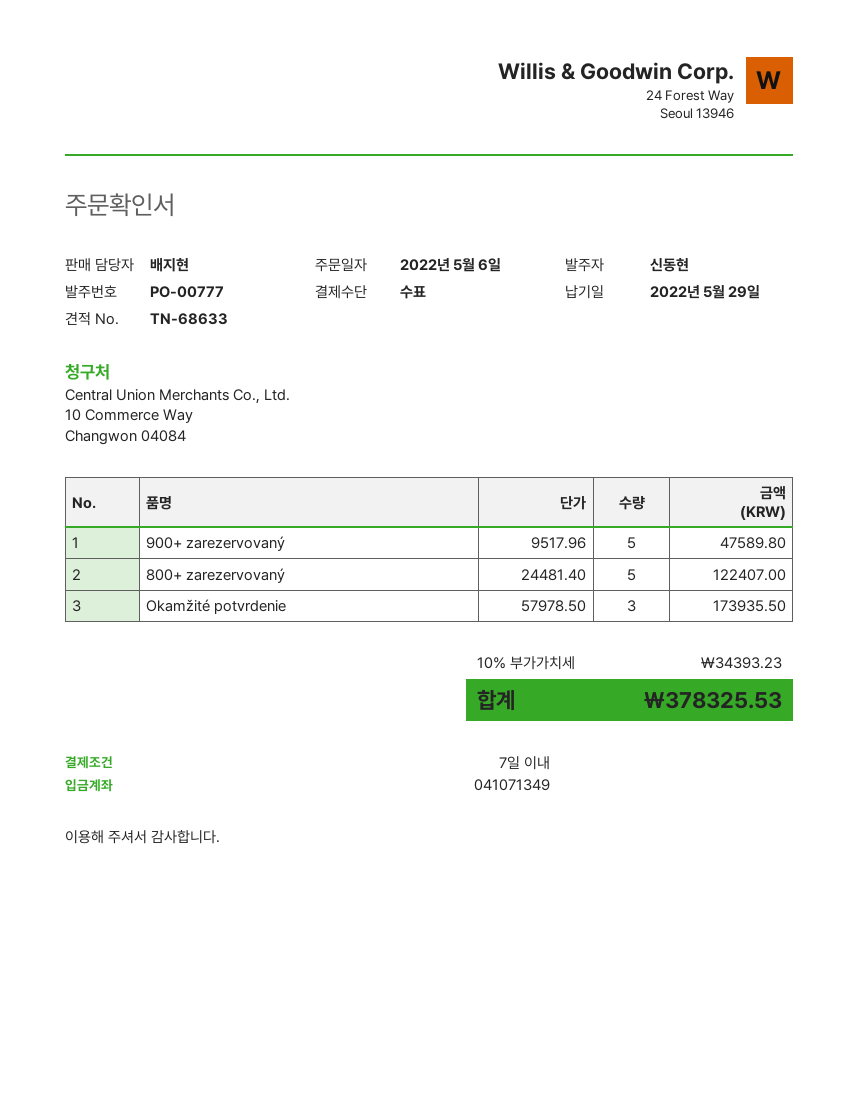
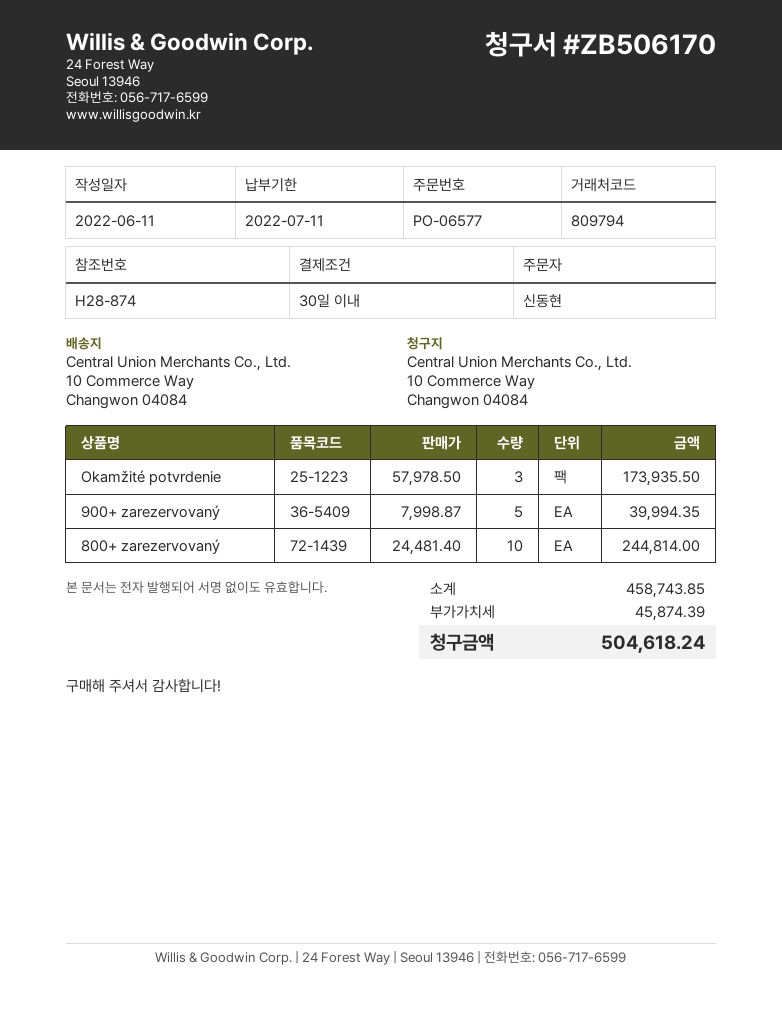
order number: PO-00777 -> PO-06577
payment terms: 7 days -> 30 days
900+ zarezervovaný: 5 x 9517.96 = 47589.80 -> 5 x 7998.87 = 39994.35
800+ zarezervovaný: 5 x 24481.40 = 122407.00 -> 10 x 24481.40 = 244814.00
tax: 34393.23 -> 45874.39
total: 378325.53 -> 504618.24

